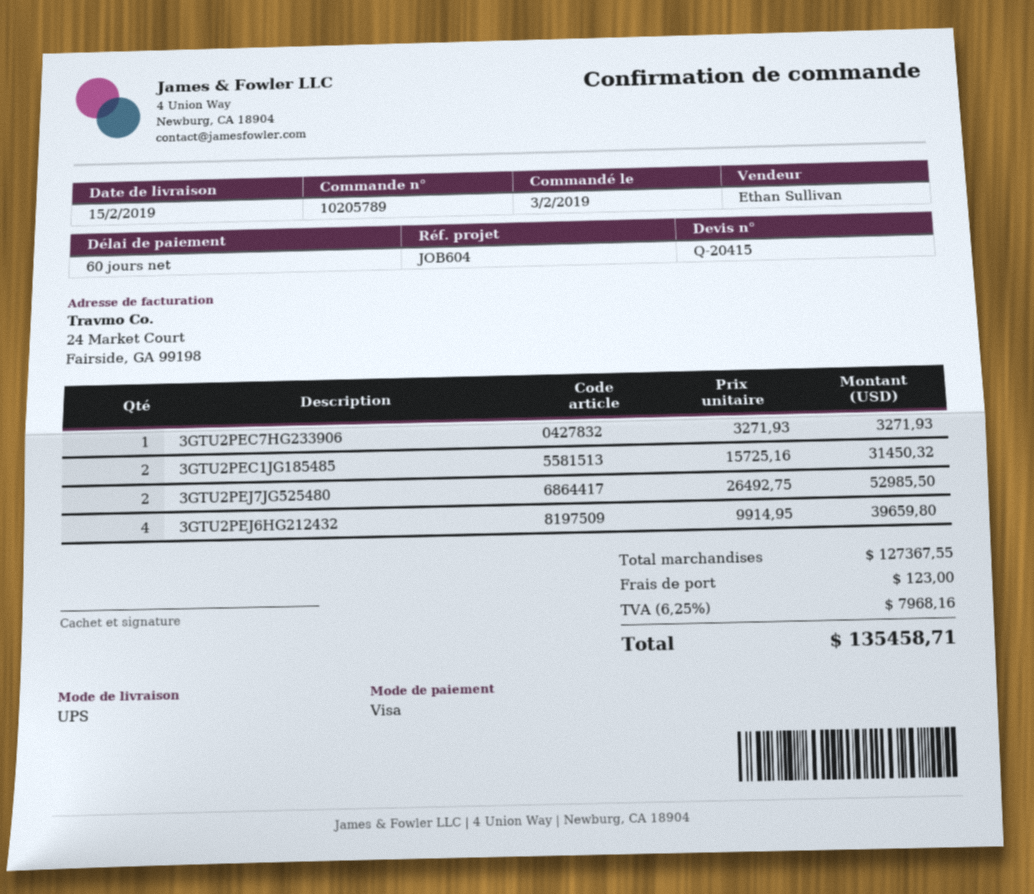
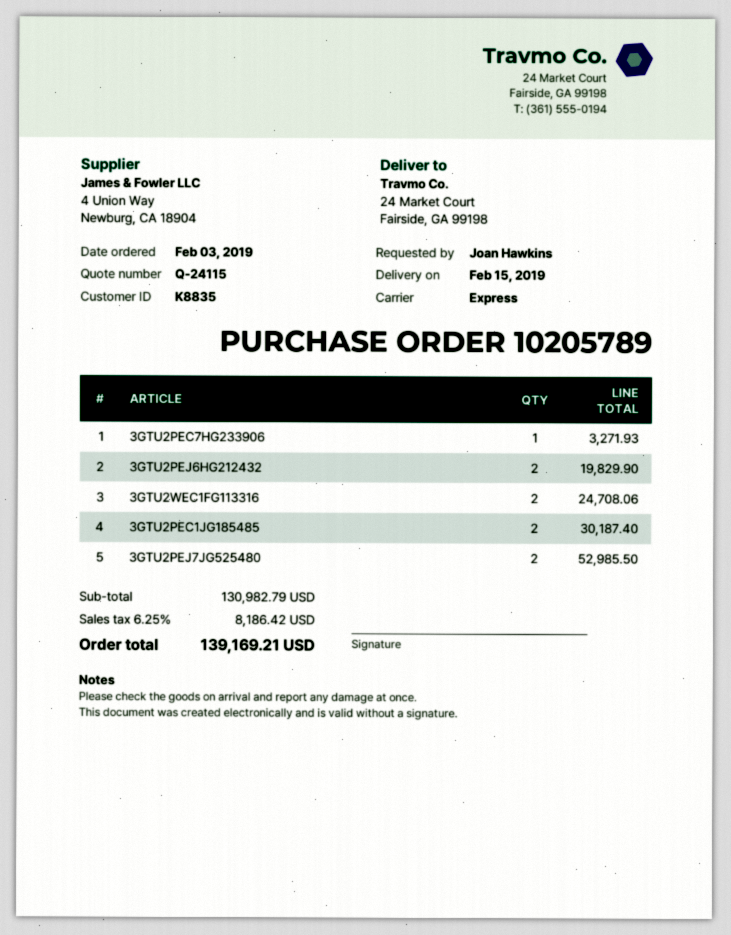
quote number: Q-20415 -> Q-24115
shipping method: UPS -> express
3GTU2PEC1JG185485: 2 for 31450.32 -> 2 for 30187.40
3GTU2PEJ6HG212432: 4 for 39659.80 -> 2 for 19829.90
3GTU2WEC1FG113316: none -> 2 for 24708.06
subtotal: 127367.55 -> 130982.79
shipping: 123.00 -> none
tax: 6.25% = 7968.16 -> 6.25% = 8186.42
total: 135458.71 -> 139169.21

